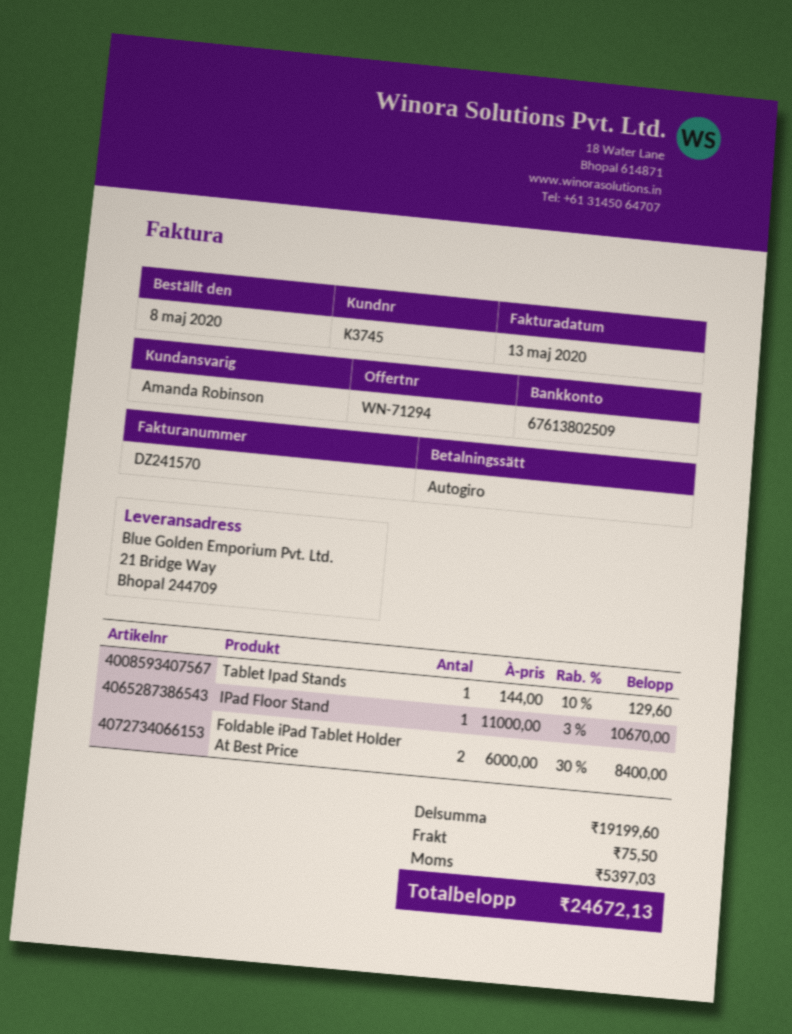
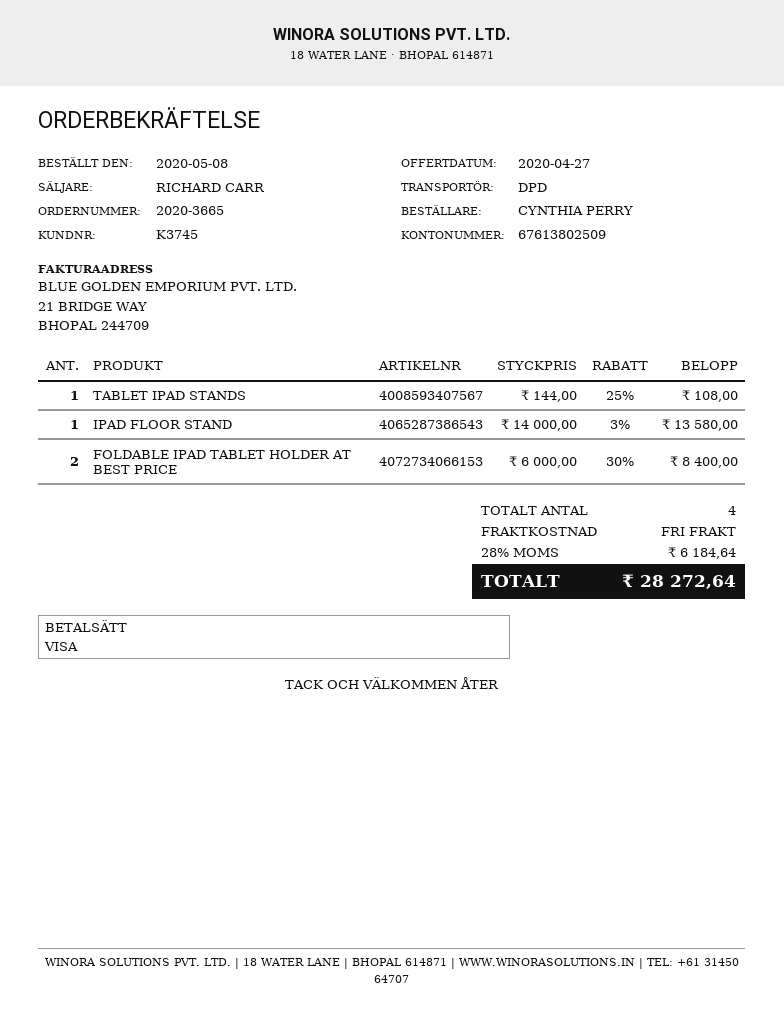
sales rep: Amanda Robinson -> RICHARD CARR
payment method: direct debit -> Visa
Tablet Ipad Stands: 1 x 144.00 - 10% = 129.60 -> 1 x 144.00 - 25% = 108.00
IPad Floor Stand: 1 x 11000.00 - 3% = 10670.00 -> 1 x 14000.00 - 3% = 13580.00
shipping: 75.50 -> 0.00
tax: 5397.03 -> 6184.64
total: 24672.13 -> 28272.64

